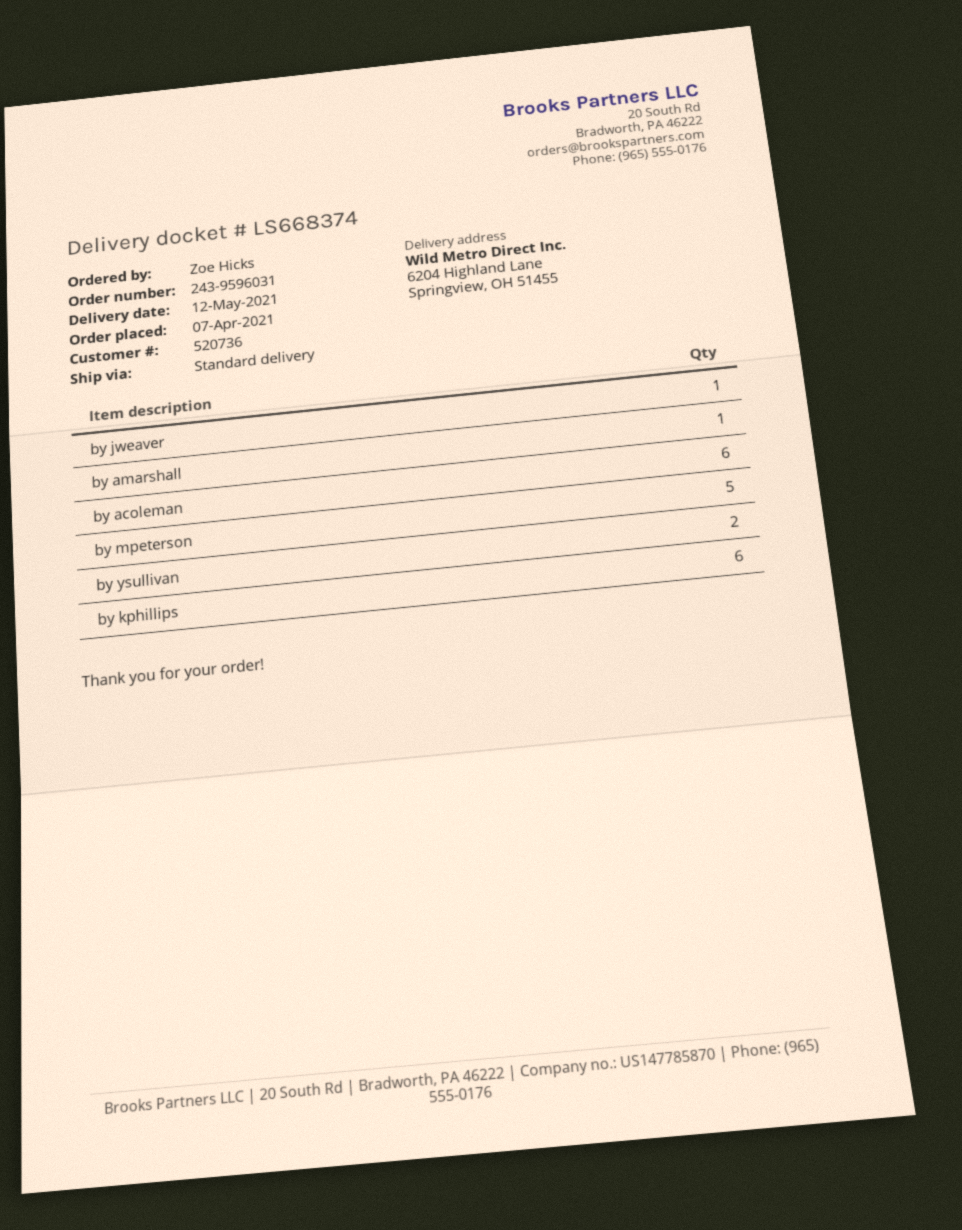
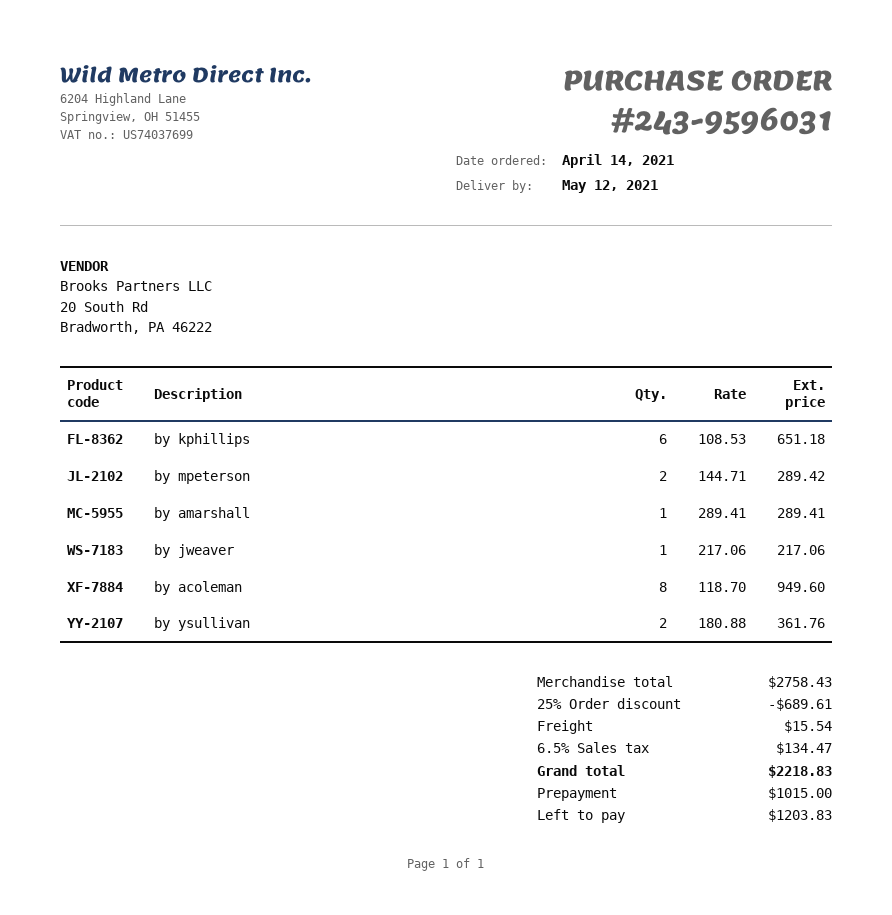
order date: 2021-04-07 -> 2021-04-14
by acoleman: 6 -> 8
by mpeterson: 5 -> 2

